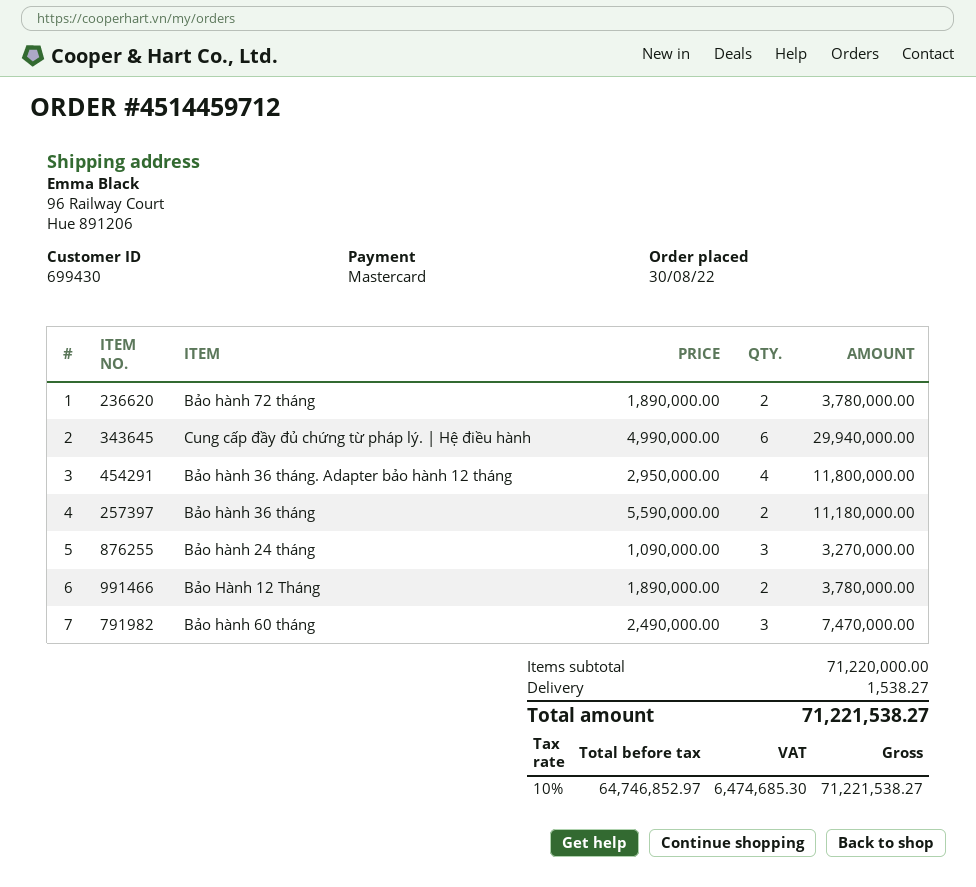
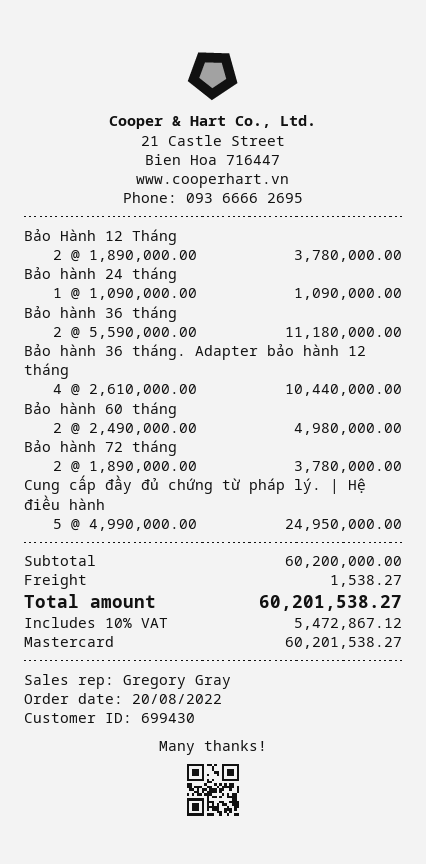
order date: 2022-08-30 -> 2022-08-20
Cung cấp đầy đủ chứng từ pháp lý. | Hệ điều hành: 6 x 4990000.00 = 29940000.00 -> 5 x 4990000.00 = 24950000.00
Bảo hành 36 tháng. Adapter bảo hành 12 tháng: 4 x 2950000.00 = 11800000.00 -> 4 x 2610000.00 = 10440000.00
Bảo hành 24 tháng: 3 x 1090000.00 = 3270000.00 -> 1 x 1090000.00 = 1090000.00
Bảo hành 60 tháng: 3 x 2490000.00 = 7470000.00 -> 2 x 2490000.00 = 4980000.00
subtotal: 71220000.00 -> 60200000.00
tax: 10% = 6474685.30 -> 10% = 5472867.12
total: 71221538.27 -> 60201538.27

